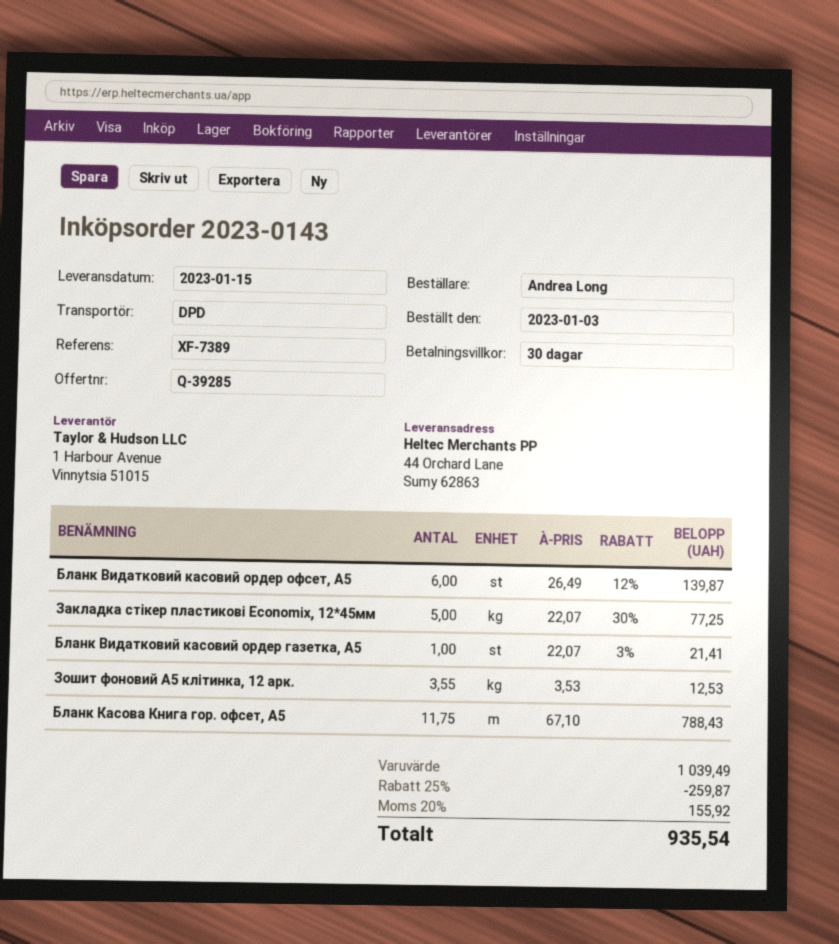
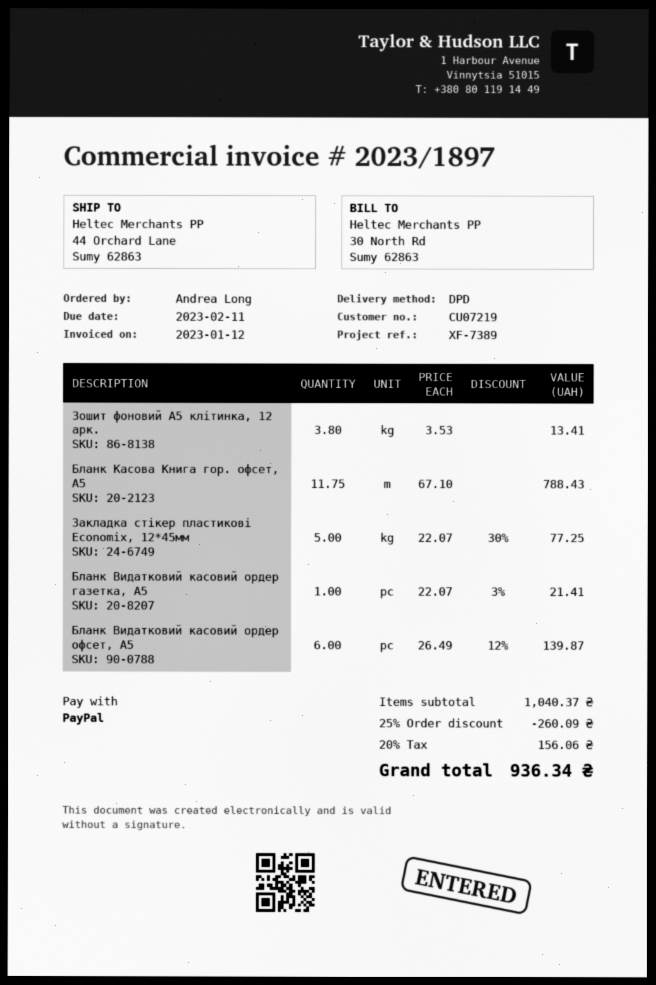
Зошит фоновий А5 клітинка, 12 арк.: 3.55 x 3.53 = 12.53 -> 3.8 x 3.53 = 13.41
subtotal: 1039.49 -> 1040.37
discount: 25% = 259.87 -> 25% = 260.09
tax: 20% = 155.92 -> 20% = 156.06
total: 935.54 -> 936.34

